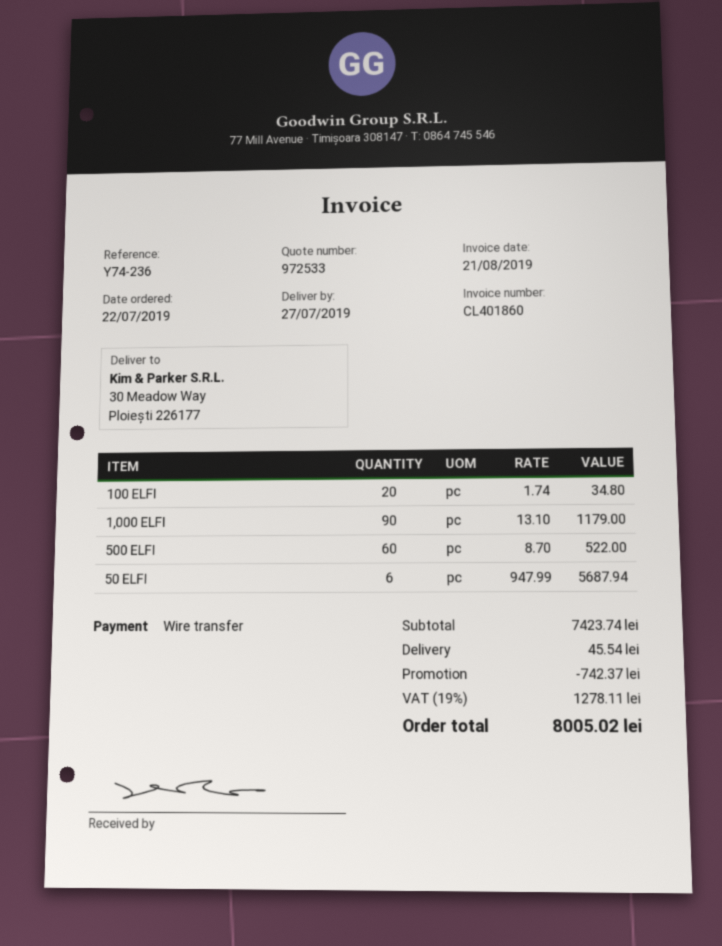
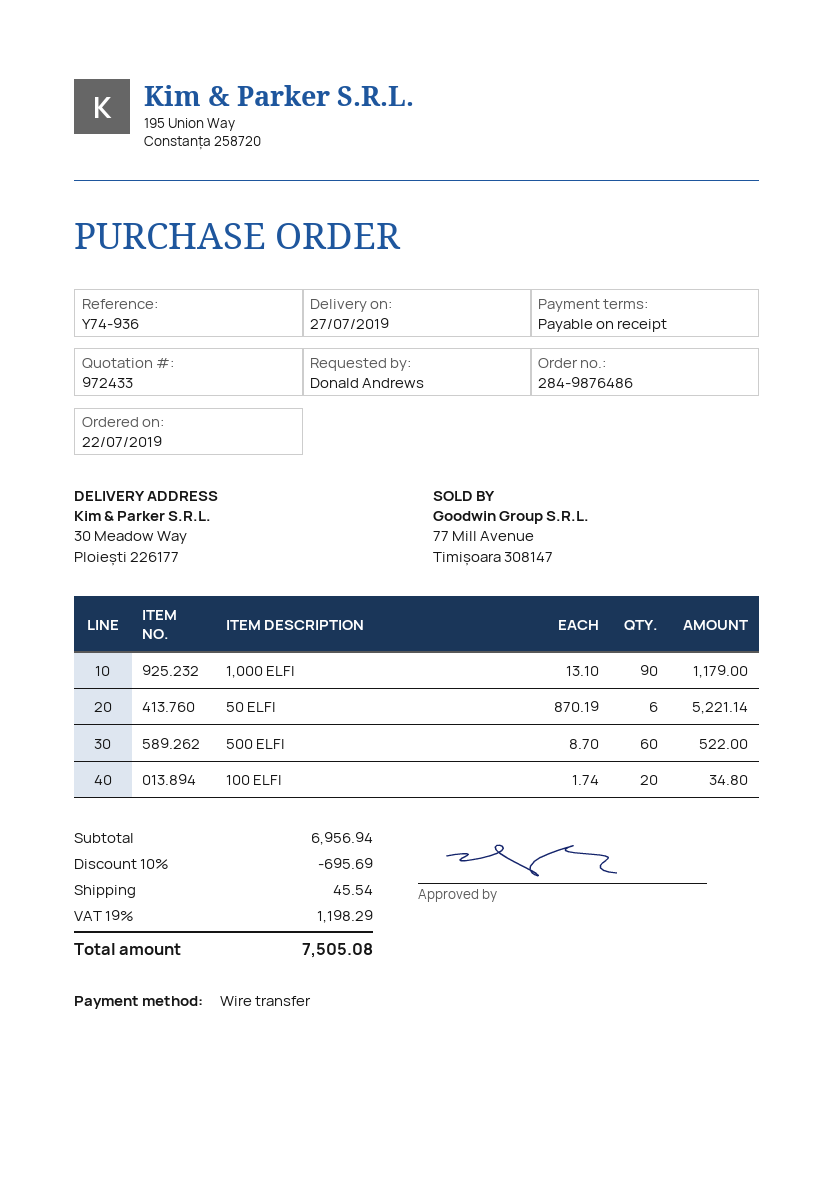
quote number: 972533 -> 972433
reference: Y74-236 -> Y74-936
50 ELFI: 6 x 947.99 = 5687.94 -> 6 x 870.19 = 5221.14
subtotal: 7423.74 -> 6956.94
discount: 742.37 -> 695.69
tax: 19% = 1278.11 -> 19% = 1198.29
total: 8005.02 -> 7505.08

